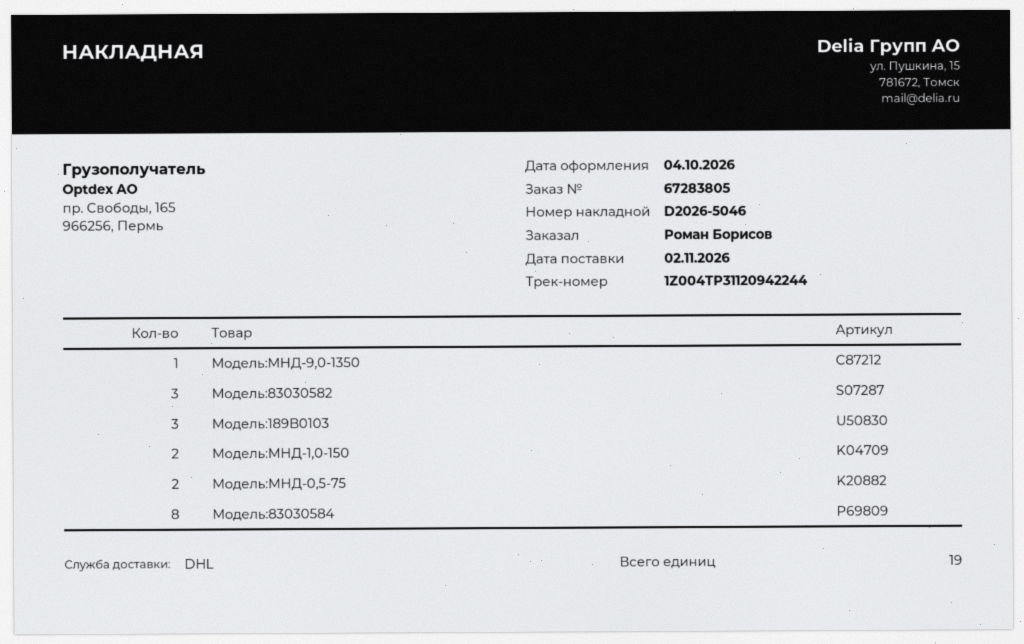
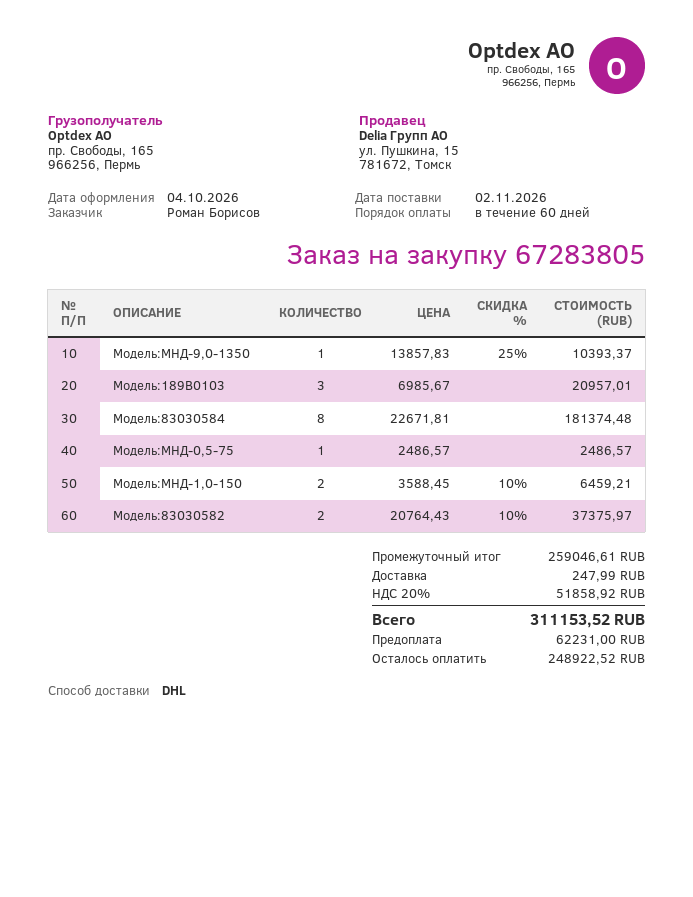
Модель:83030582: 3 -> 2
Модель:МНД-0,5-75: 2 -> 1

